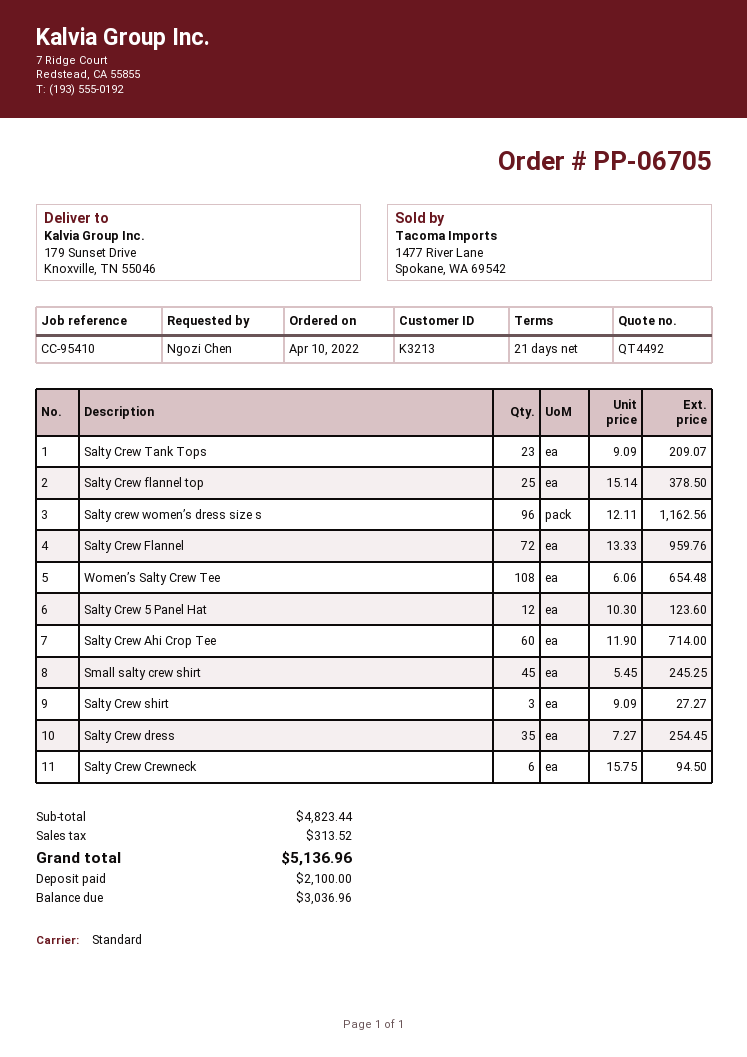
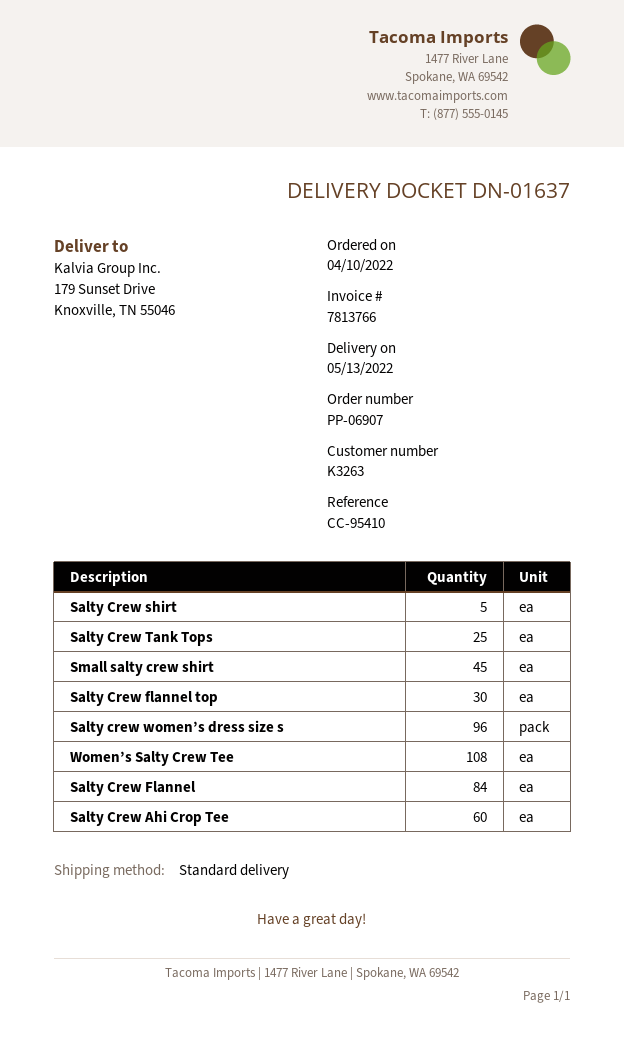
order number: PP-06705 -> PP-06907
customer number: K3213 -> K3263
Salty Crew Tank Tops: 23 -> 25
Salty Crew flannel top: 25 -> 30
Salty Crew Flannel: 72 -> 84
Salty Crew 5 Panel Hat: 12 -> none
Salty Crew shirt: 3 -> 5
Salty Crew dress: 35 -> none
Salty Crew Crewneck: 6 -> none

